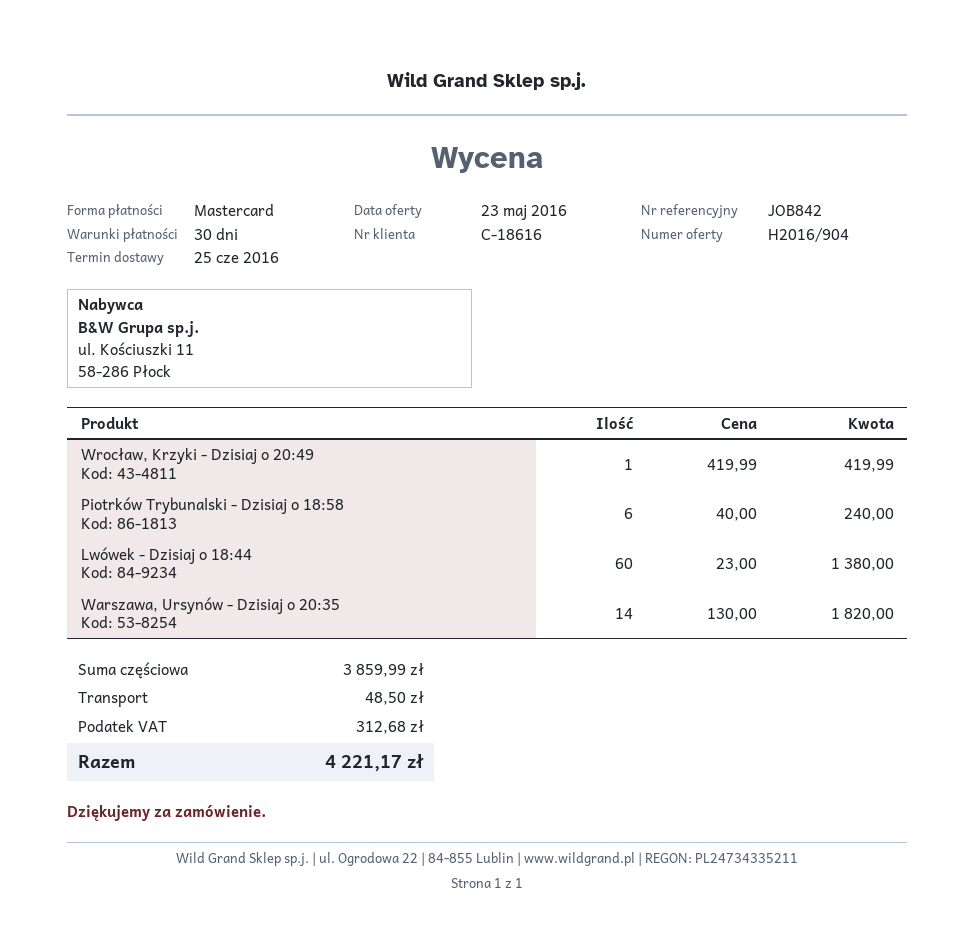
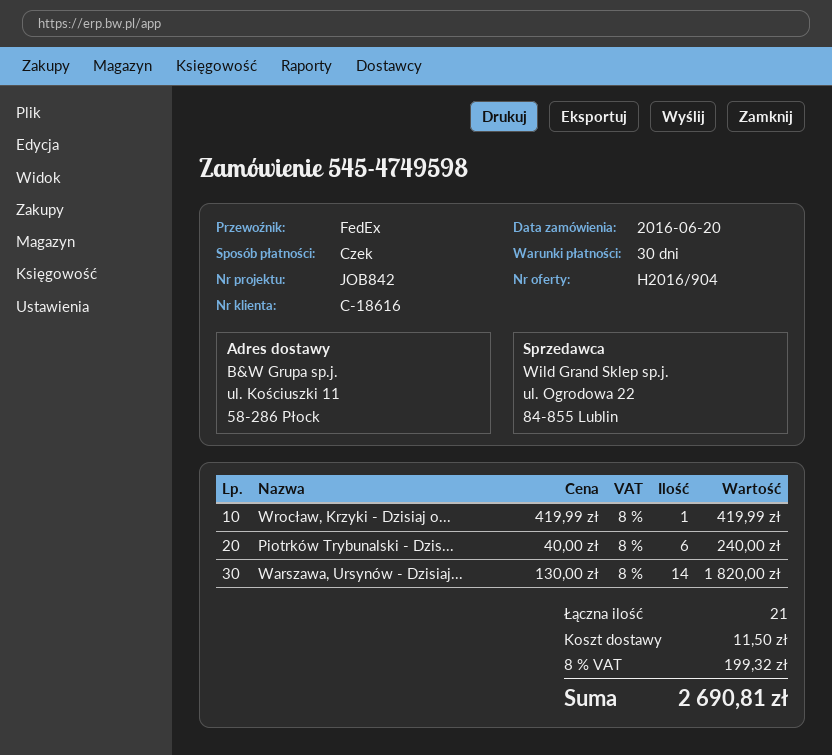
payment method: Mastercard -> cheque
Lwówek - Dzisiaj o 18:44: 60 x 23.00 = 1380.00 -> none
shipping: 48.50 -> 11.50
tax: 312.68 -> 199.32
total: 4221.17 -> 2690.81

